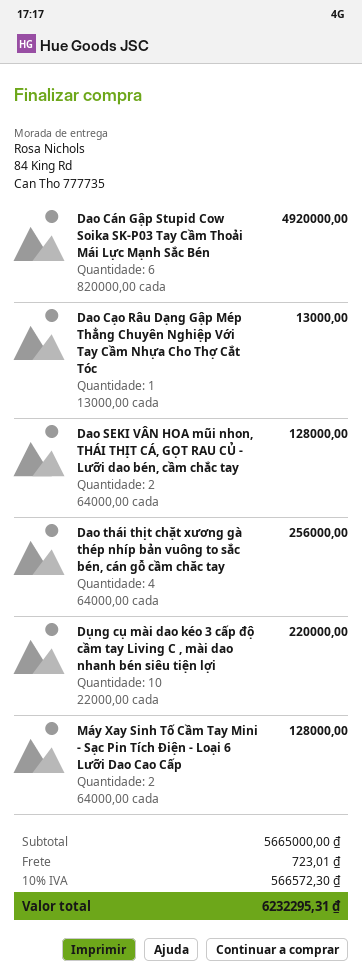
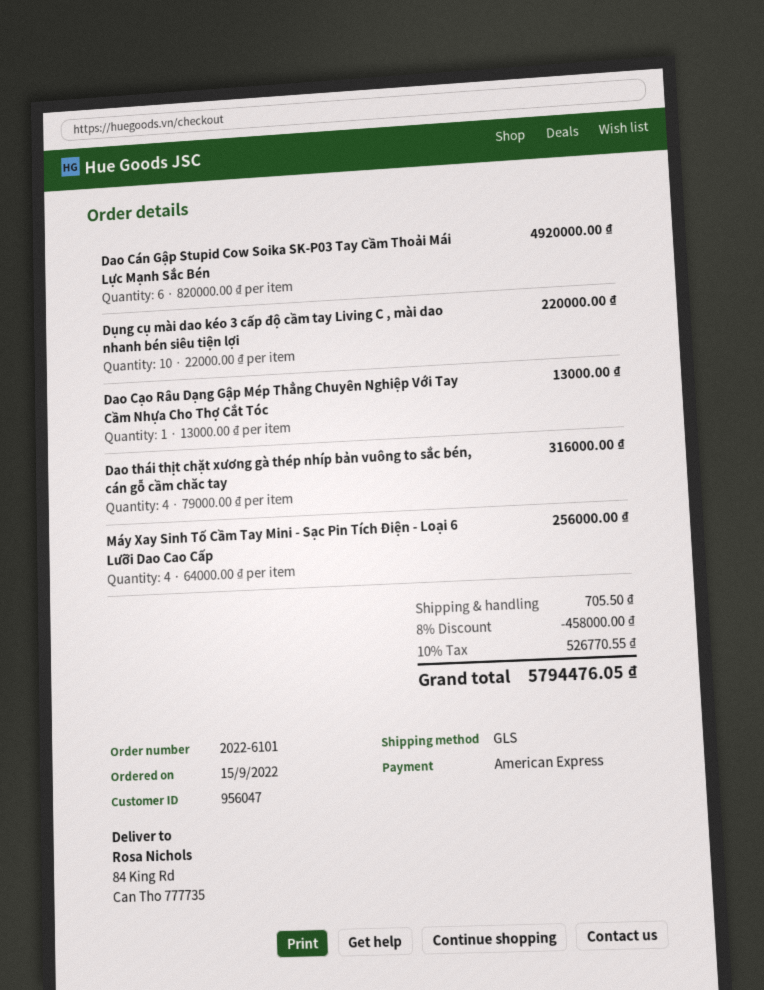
Dao SEKI VÂN HOA mũi nhon, THÁI THỊT CÁ, GỌT RAU CỦ - Lưỡi dao bén, cầm chắc tay: 2 x 64000.00 = 128000.00 -> none
Dao thái thịt chặt xương gà thép nhíp bản vuông to sắc bén, cán gỗ cầm chăc tay: 4 x 64000.00 = 256000.00 -> 4 x 79000.00 = 316000.00
Máy Xay Sinh Tố Cầm Tay Mini - Sạc Pin Tích Điện - Loại 6 Lưỡi Dao Cao Cấp: 2 x 64000.00 = 128000.00 -> 4 x 64000.00 = 256000.00
discount: none -> 8% = 458000.00
shipping: 723.01 -> 705.50
tax: 10% = 566572.30 -> 10% = 526770.55
total: 6232295.31 -> 5794476.05

